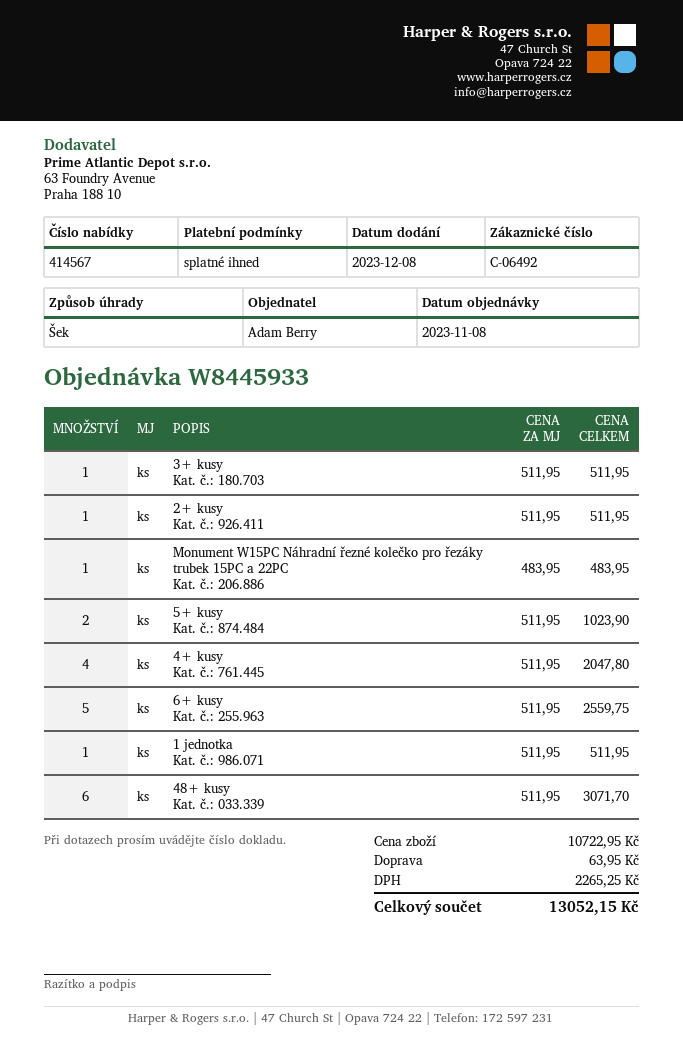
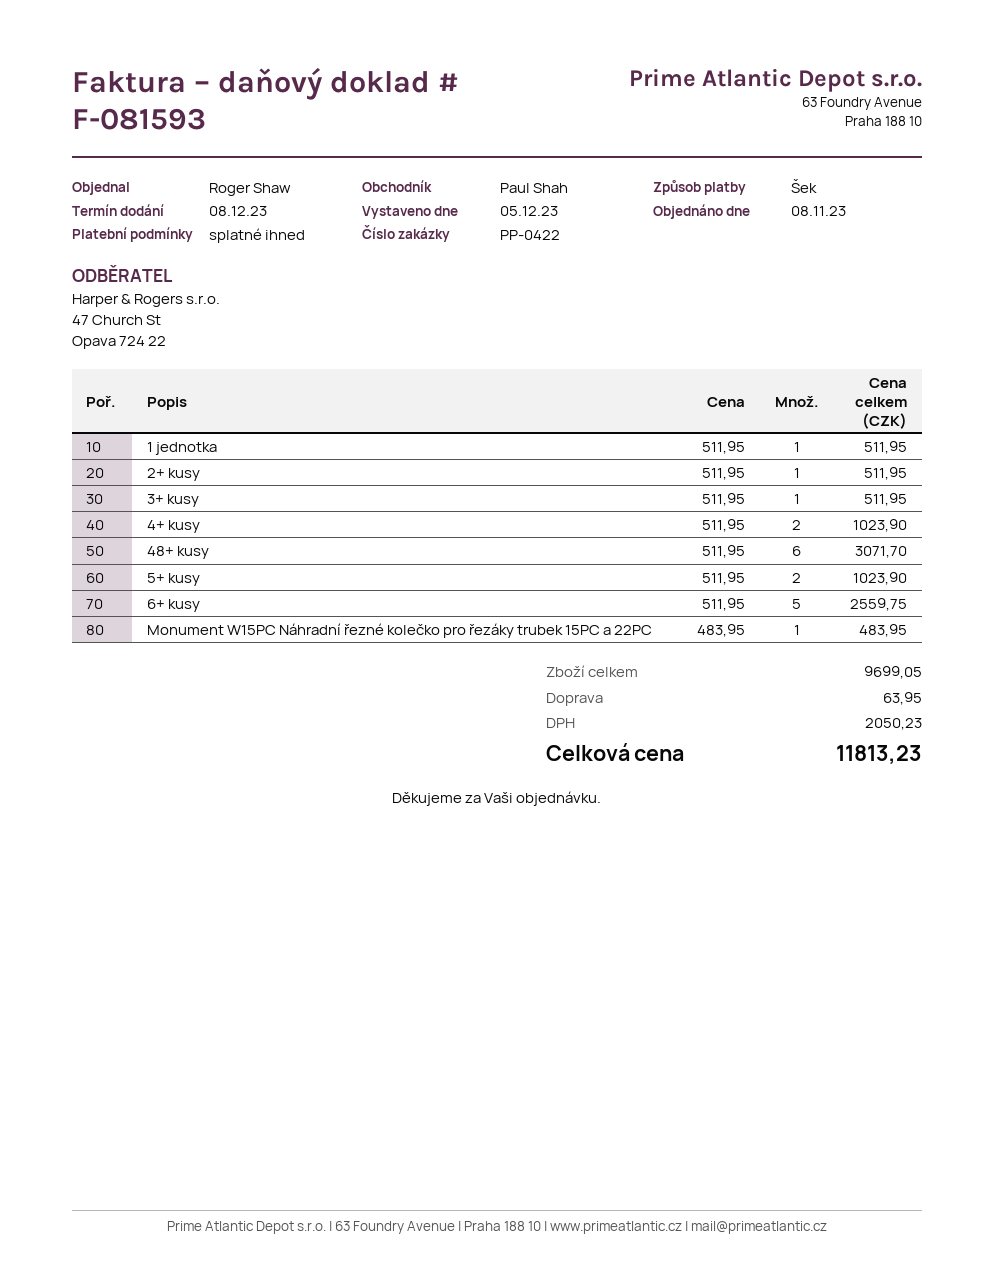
ordered by: Adam Berry -> Roger Shaw
4+ kusy: 4 x 511.95 = 2047.80 -> 2 x 511.95 = 1023.90
subtotal: 10722.95 -> 9699.05
tax: 2265.25 -> 2050.23
total: 13052.15 -> 11813.23

